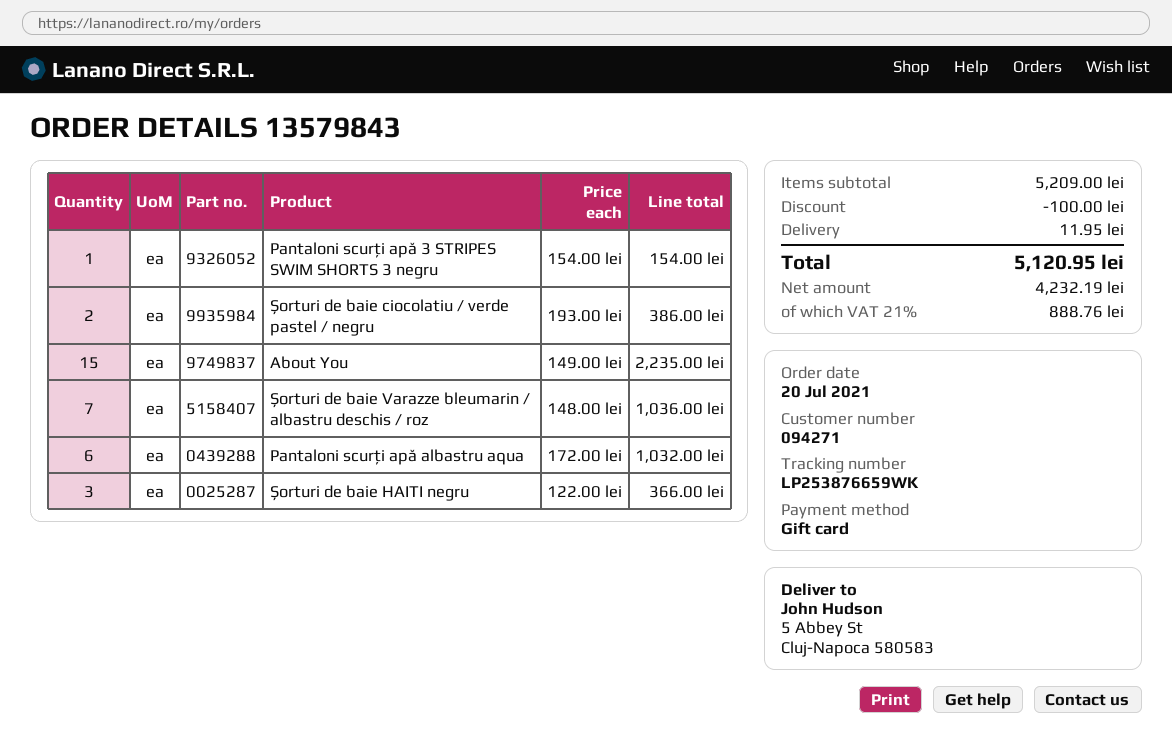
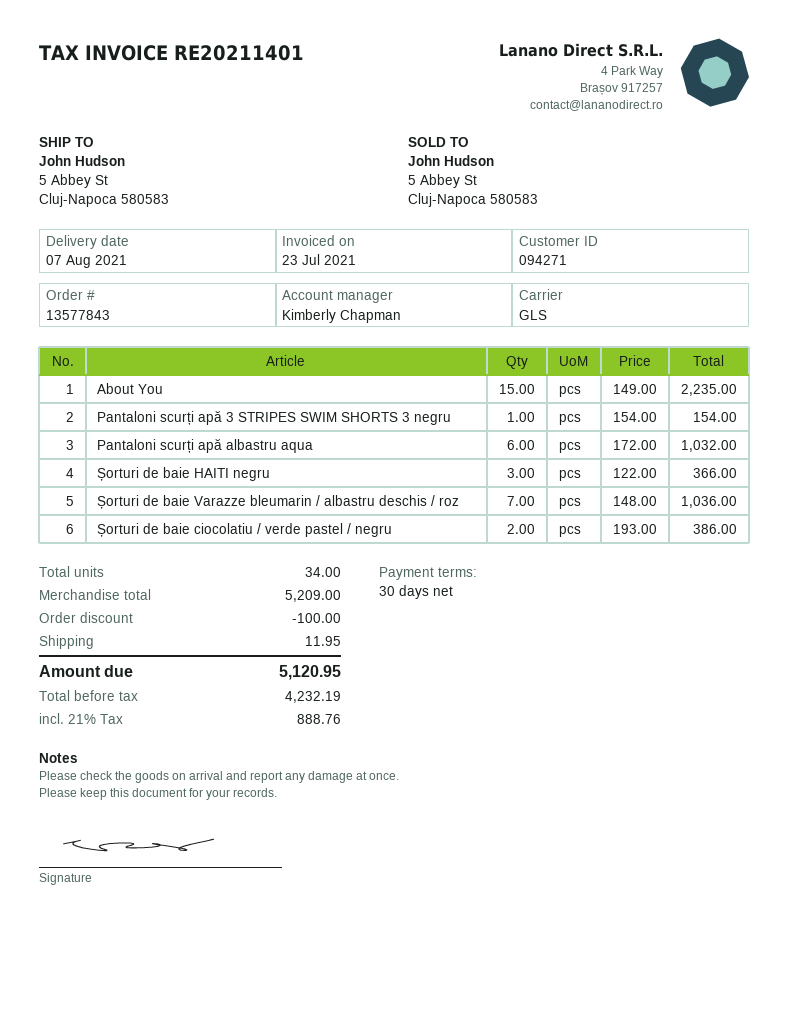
order number: 13579843 -> 13577843

